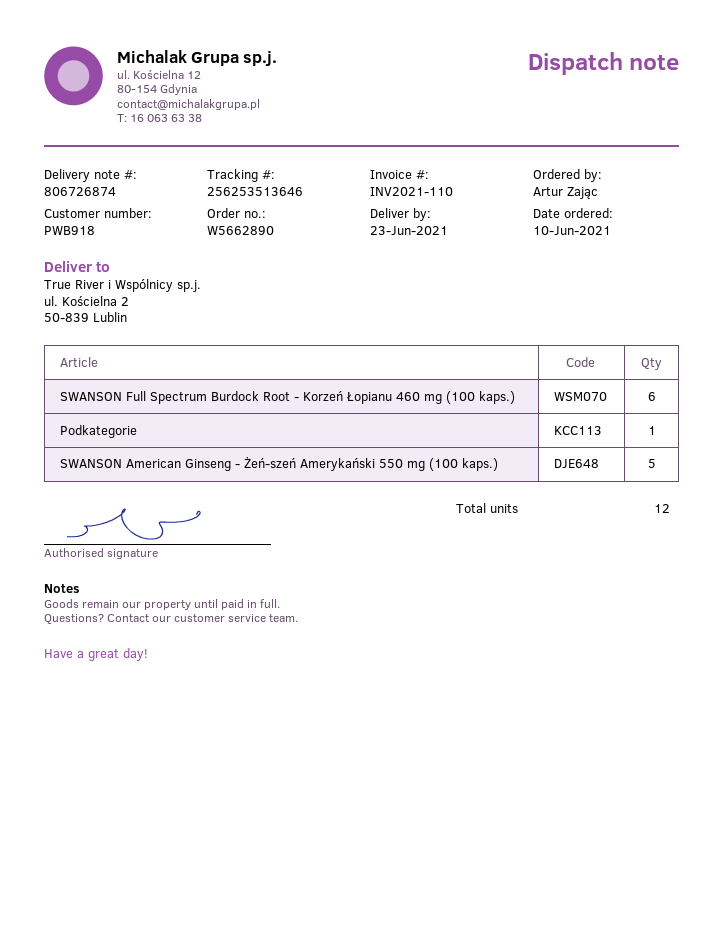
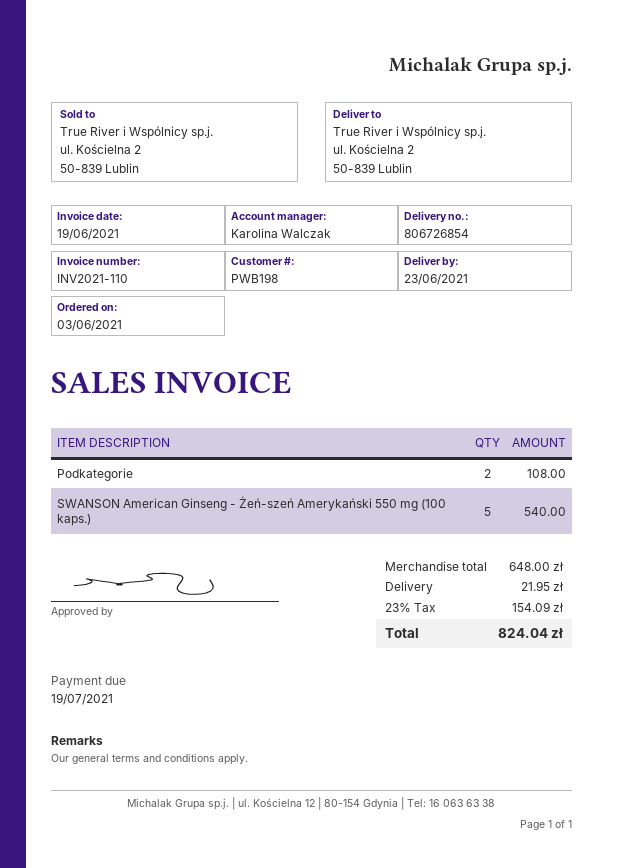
order date: 2021-06-10 -> 2021-06-03
delivery note number: 806726874 -> 806726854
customer number: PWB918 -> PWB198
SWANSON Full Spectrum Burdock Root - Korzeń Łopianu 460 mg (100 kaps.): 6 -> none
Podkategorie: 1 -> 2

